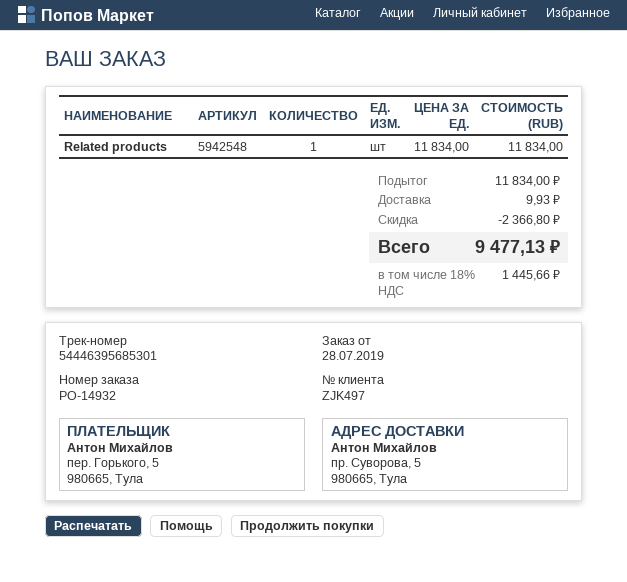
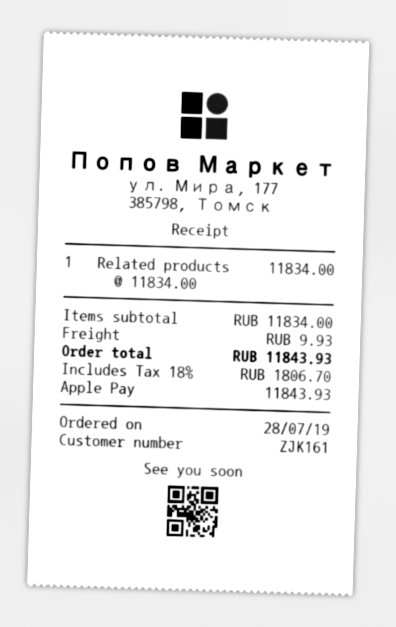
customer number: ZJK497 -> ZJK161
discount: 2366.80 -> none
tax: 18% = 1445.66 -> 18% = 1806.70
total: 9477.13 -> 11843.93

